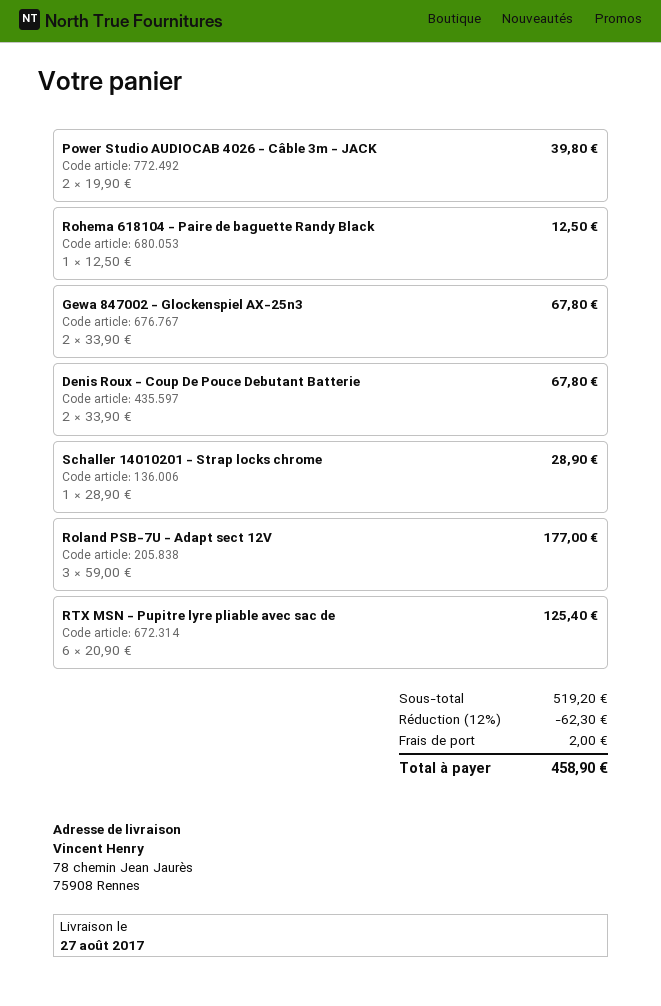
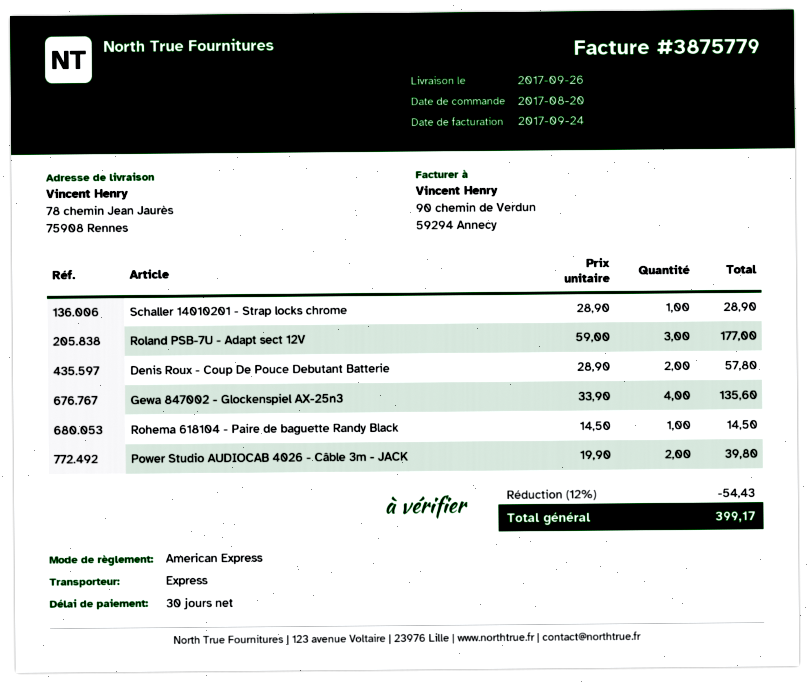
delivery date: 2017-08-27 -> 2017-09-26
Rohema 618104 - Paire de baguette Randy Black: 1 x 12.50 = 12.50 -> 1 x 14.50 = 14.50
Gewa 847002 - Glockenspiel AX-25n3: 2 x 33.90 = 67.80 -> 4 x 33.90 = 135.60
Denis Roux - Coup De Pouce Debutant Batterie: 2 x 33.90 = 67.80 -> 2 x 28.90 = 57.80
RTX MSN - Pupitre lyre pliable avec sac de: 6 x 20.90 = 125.40 -> none
discount: 12% = 62.30 -> 12% = 54.43
shipping: 2.00 -> none
total: 458.90 -> 399.17

